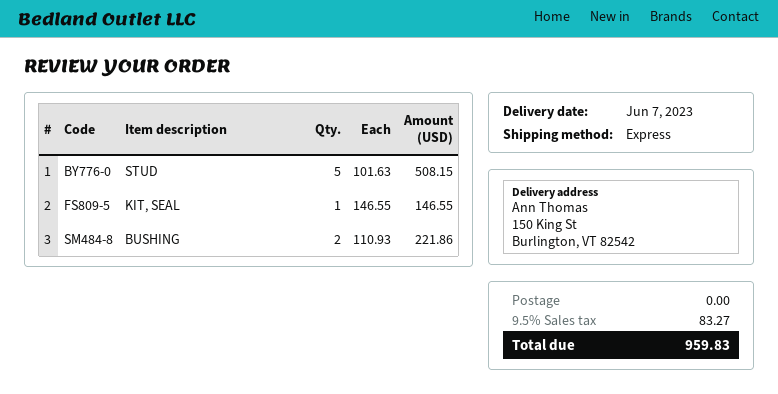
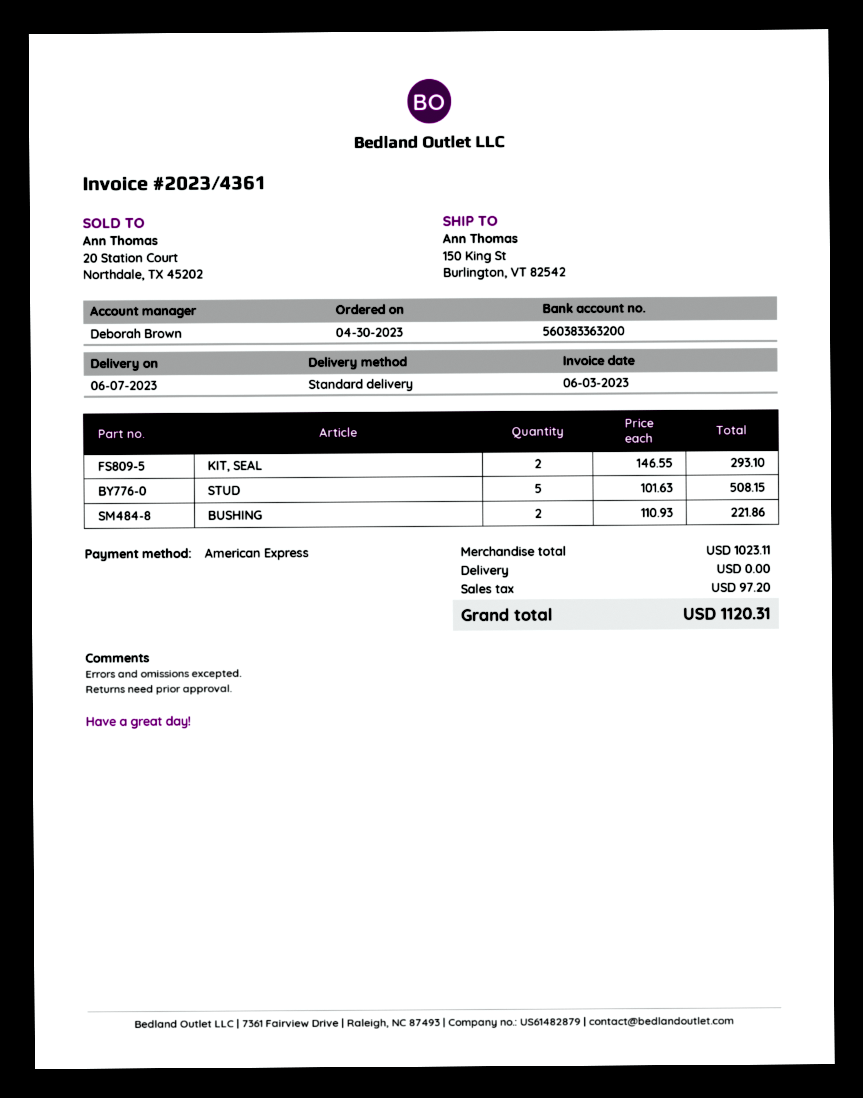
shipping method: express -> standard
KIT, SEAL: 1 x 146.55 = 146.55 -> 2 x 146.55 = 293.10
tax: 83.27 -> 97.20
total: 959.83 -> 1120.31

